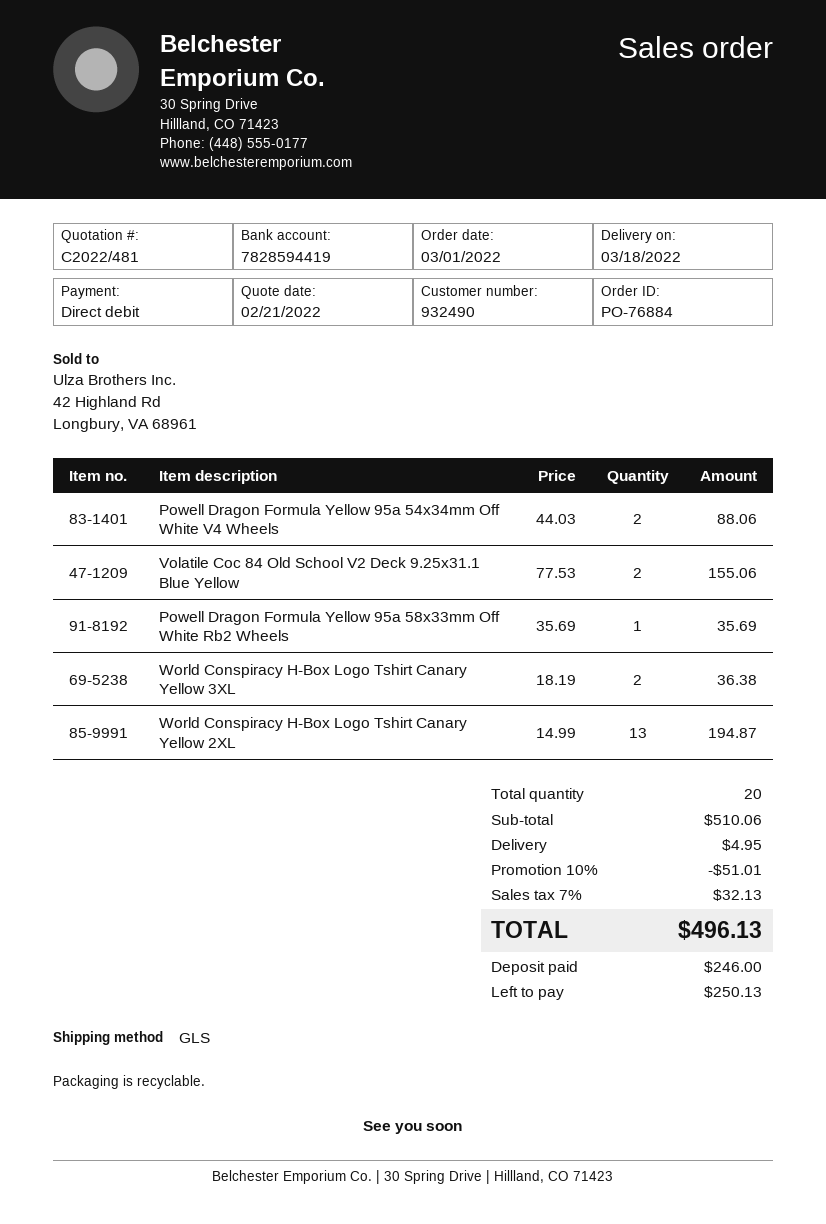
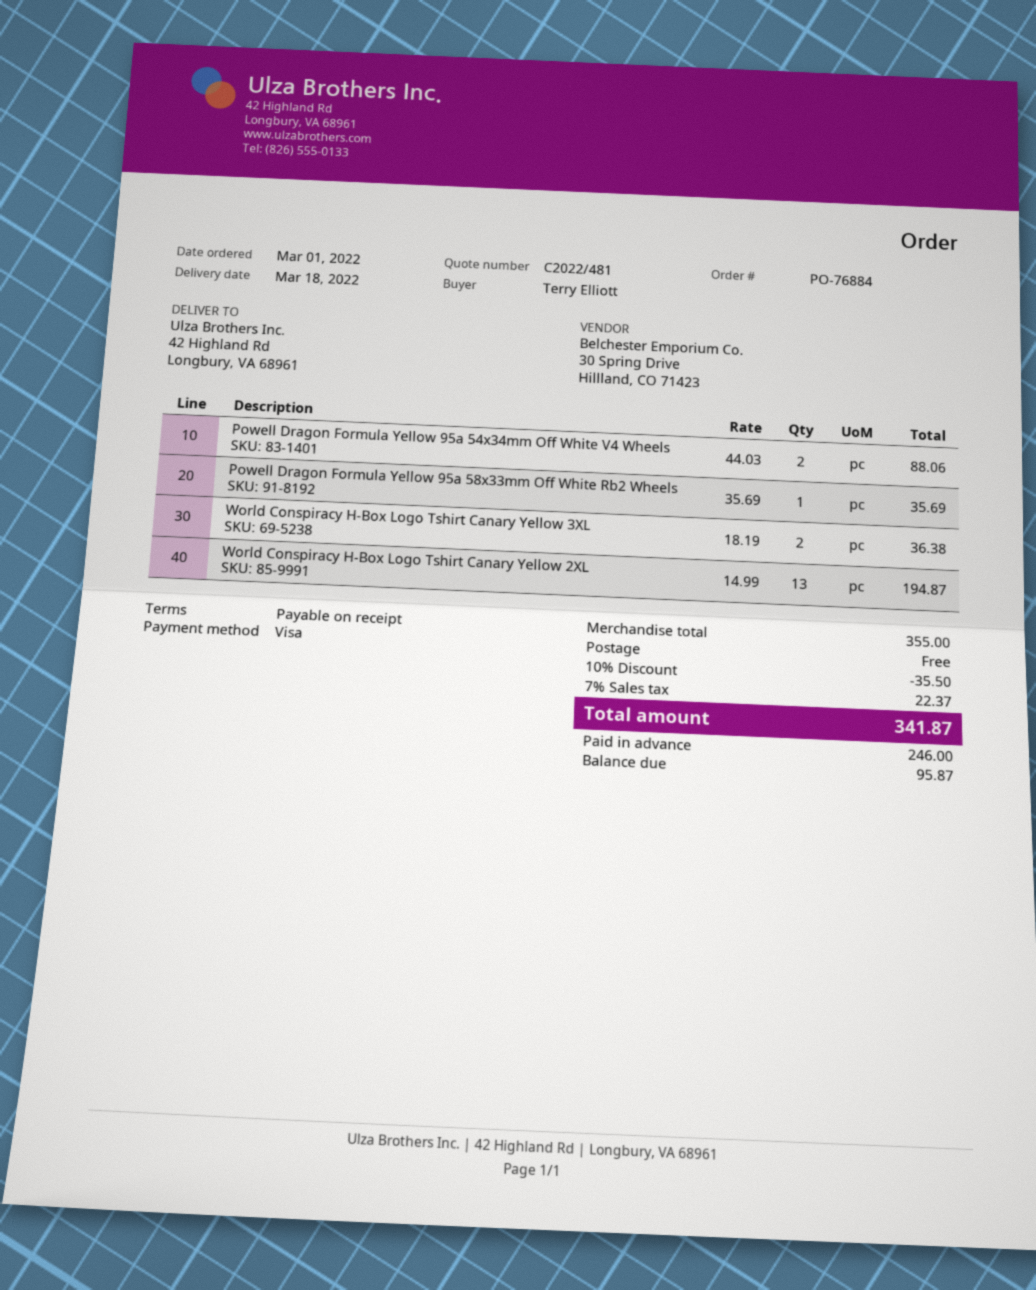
payment method: direct debit -> Visa
Volatile Coc 84 Old School V2 Deck 9.25x31.1 Blue Yellow: 2 x 77.53 = 155.06 -> none
subtotal: 510.06 -> 355.00
discount: 10% = 51.01 -> 10% = 35.50
shipping: 4.95 -> 0.00
tax: 7% = 32.13 -> 7% = 22.37
total: 496.13 -> 341.87
balance: 250.13 -> 95.87

